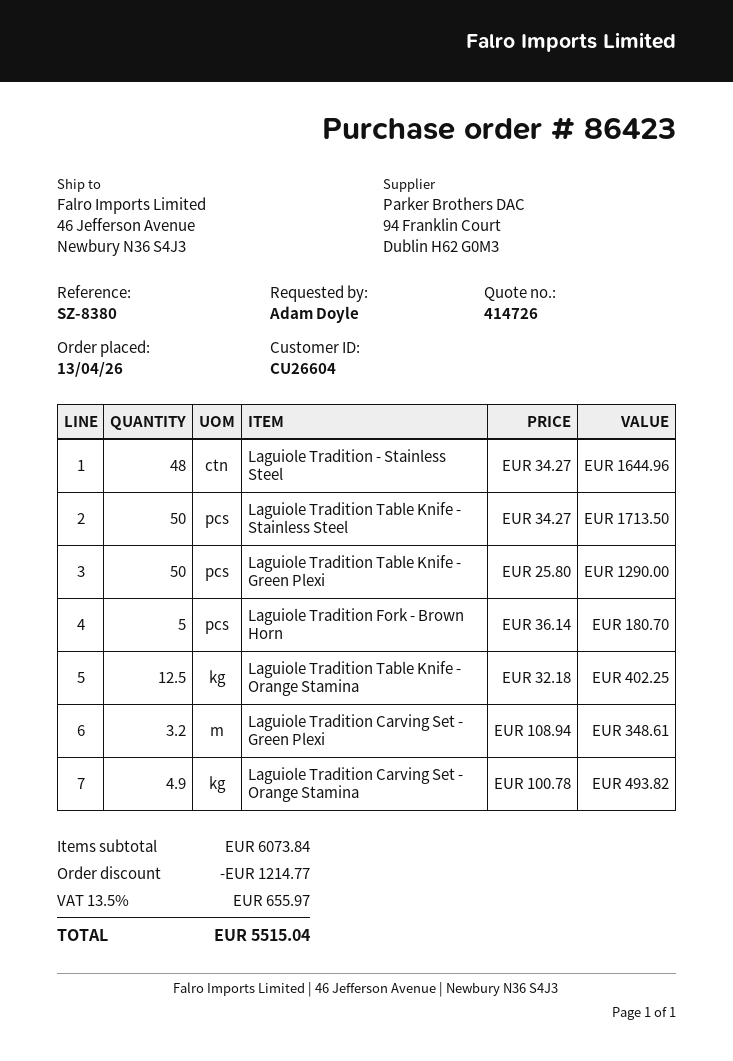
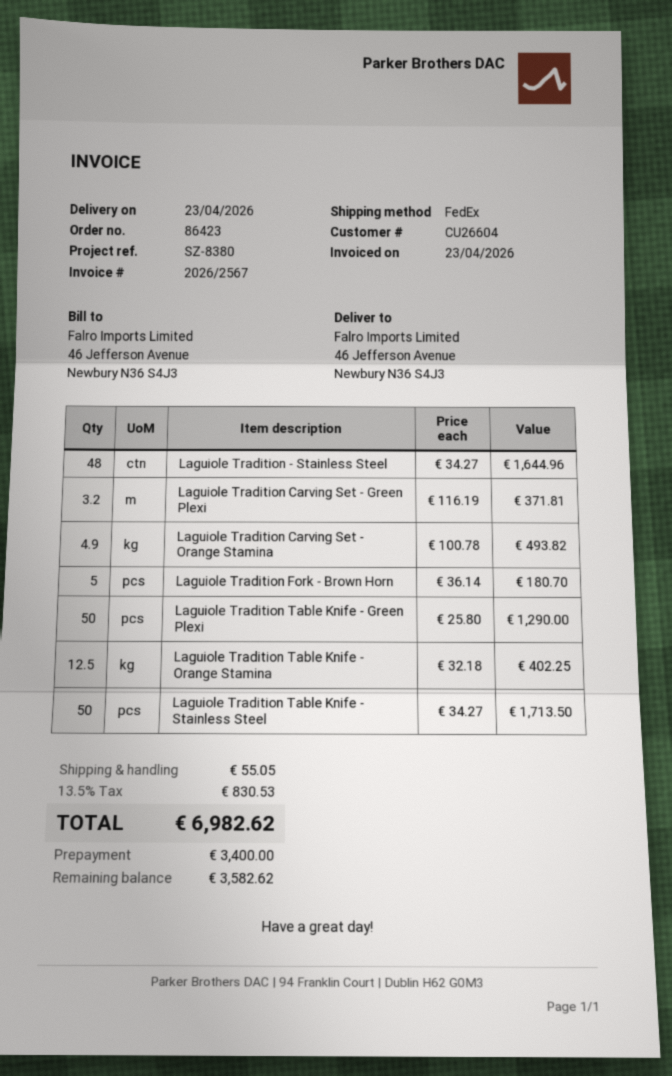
Laguiole Tradition Carving Set - Green Plexi: 3.2 x 108.94 = 348.61 -> 3.2 x 116.19 = 371.81
discount: 1214.77 -> none
shipping: none -> 55.05
tax: 13.5% = 655.97 -> 13.5% = 830.53
total: 5515.04 -> 6982.62

